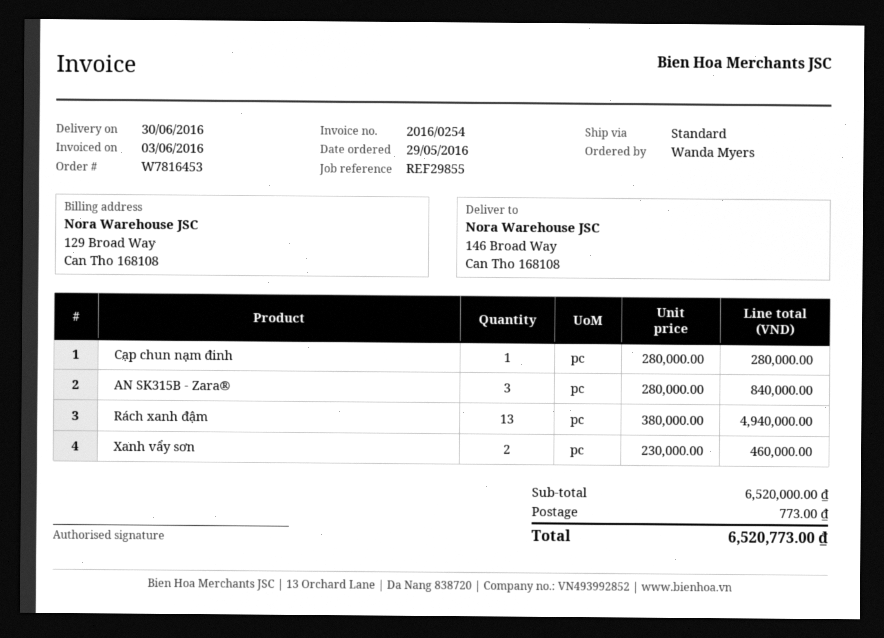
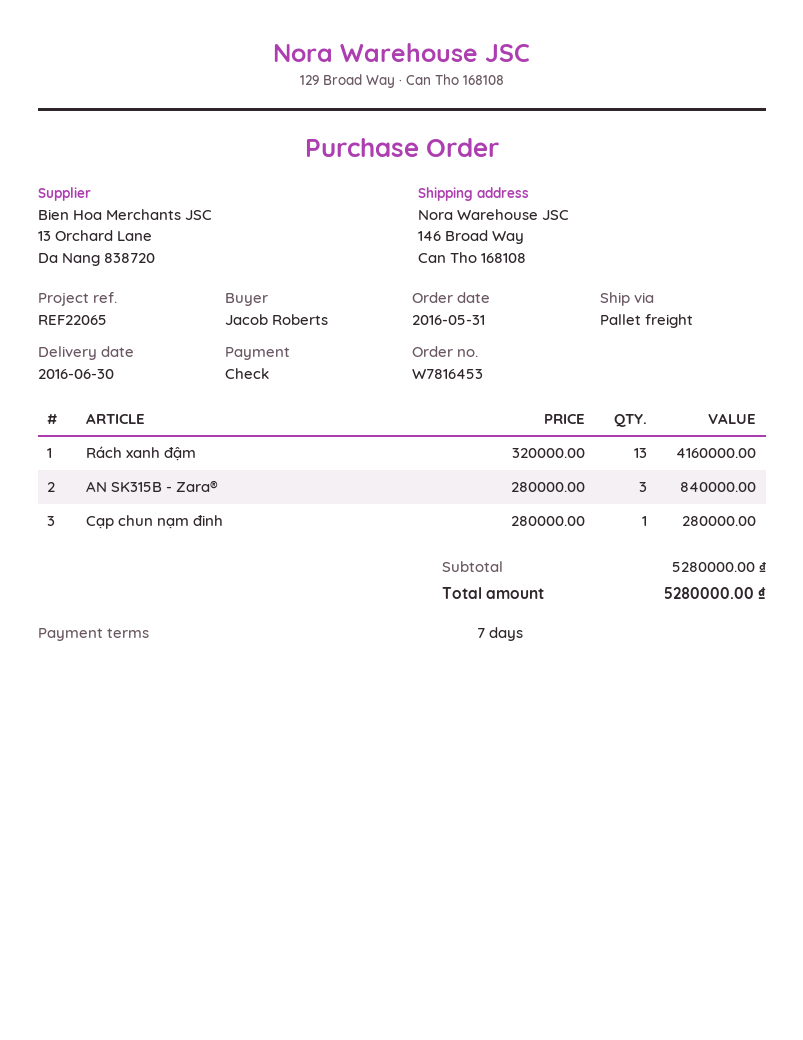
order date: 2016-05-29 -> 2016-05-31
reference: REF29855 -> REF22065
ordered by: Wanda Myers -> Jacob Roberts
shipping method: standard -> pallet freight
Rách xanh đậm: 13 x 380000.00 = 4940000.00 -> 13 x 320000.00 = 4160000.00
Xanh vẩy sơn: 2 x 230000.00 = 460000.00 -> none
subtotal: 6520000.00 -> 5280000.00
shipping: 773.00 -> none
total: 6520773.00 -> 5280000.00

